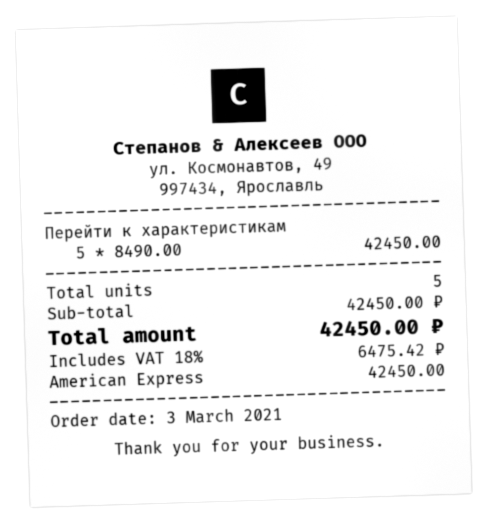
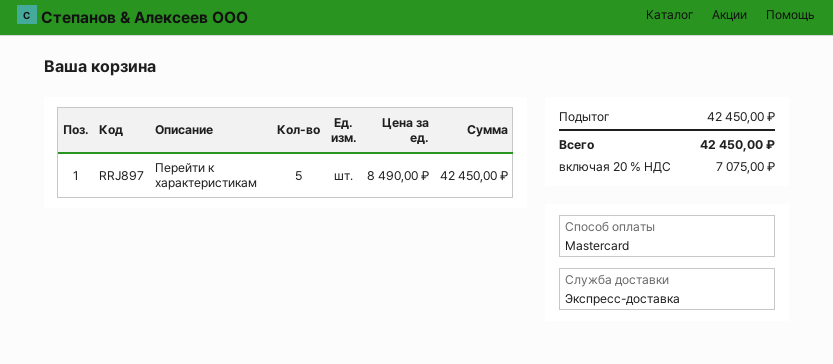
payment method: American Express -> Mastercard
tax: 18% = 6475.42 -> 20% = 7075.00

